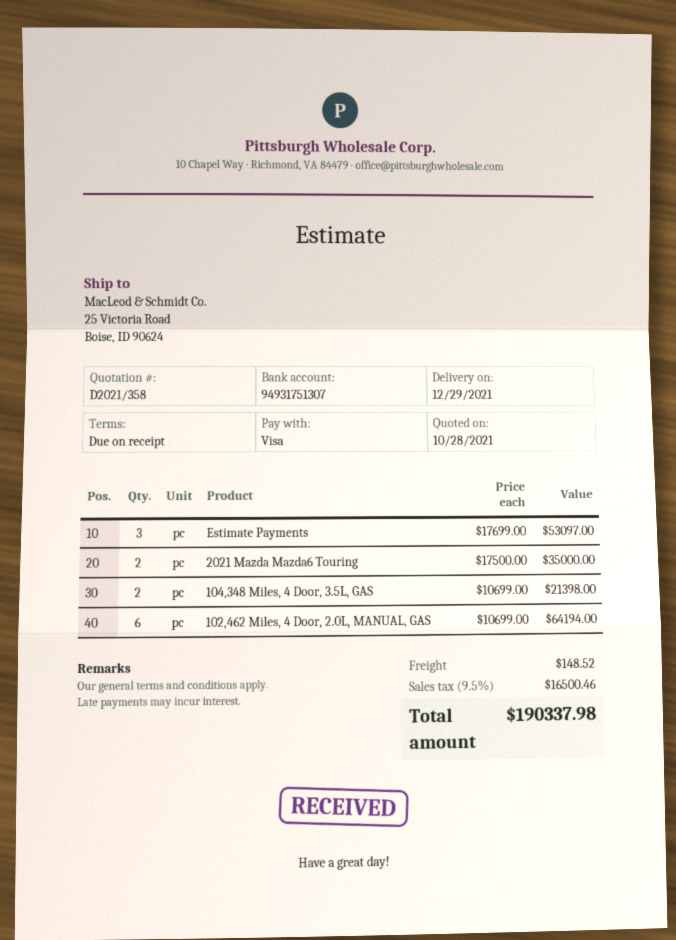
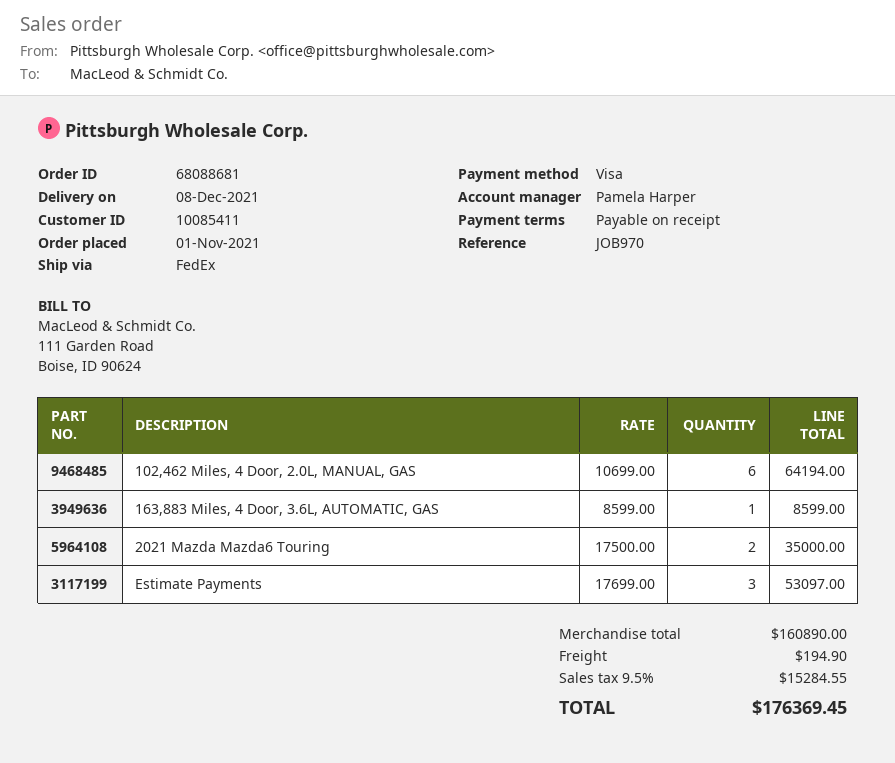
delivery date: 2021-12-29 -> 2021-12-08
104,348 Miles, 4 Door, 3.5L, GAS: 2 x 10699.00 = 21398.00 -> none
163,883 Miles, 4 Door, 3.6L, AUTOMATIC, GAS: none -> 1 x 8599.00 = 8599.00
shipping: 148.52 -> 194.90
tax: 9.5% = 16500.46 -> 9.5% = 15284.55
total: 190337.98 -> 176369.45

